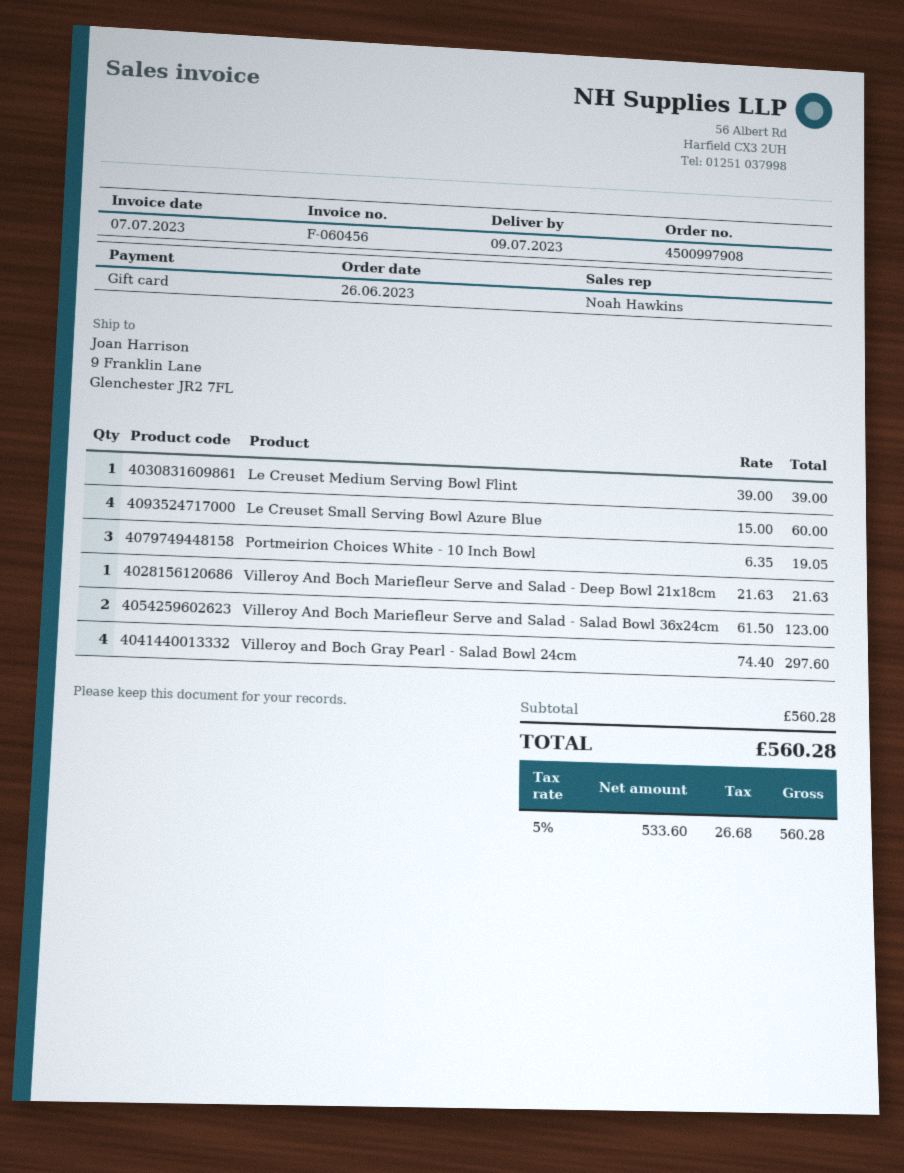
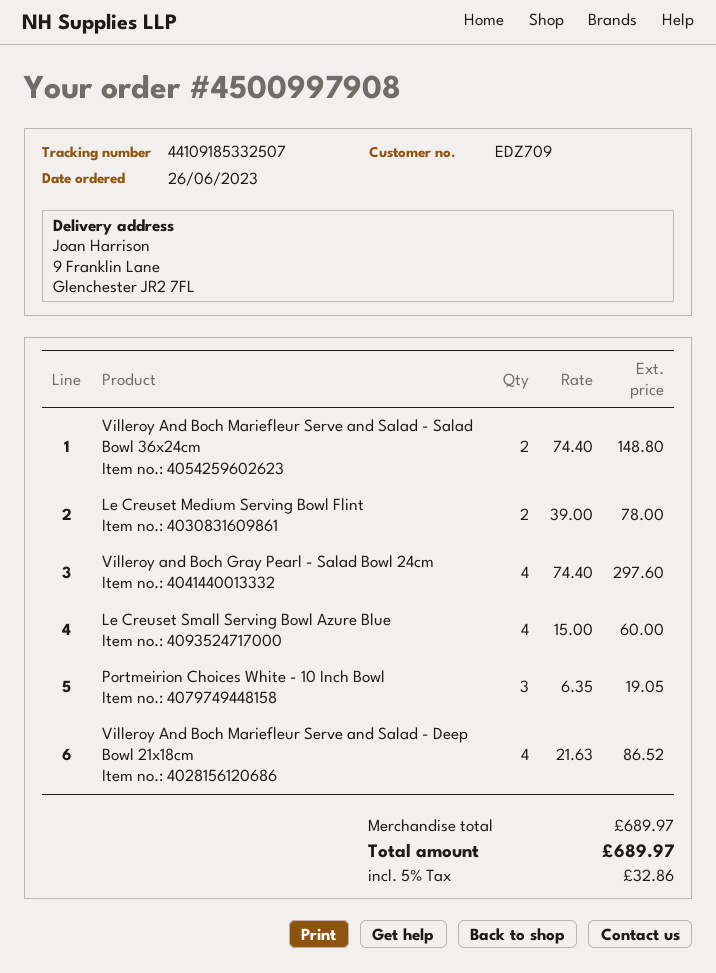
Le Creuset Medium Serving Bowl Flint: 1 x 39.00 = 39.00 -> 2 x 39.00 = 78.00
Villeroy And Boch Mariefleur Serve and Salad - Deep Bowl 21x18cm: 1 x 21.63 = 21.63 -> 4 x 21.63 = 86.52
Villeroy And Boch Mariefleur Serve and Salad - Salad Bowl 36x24cm: 2 x 61.50 = 123.00 -> 2 x 74.40 = 148.80
subtotal: 560.28 -> 689.97
tax: 5% = 26.68 -> 5% = 32.86
total: 560.28 -> 689.97

